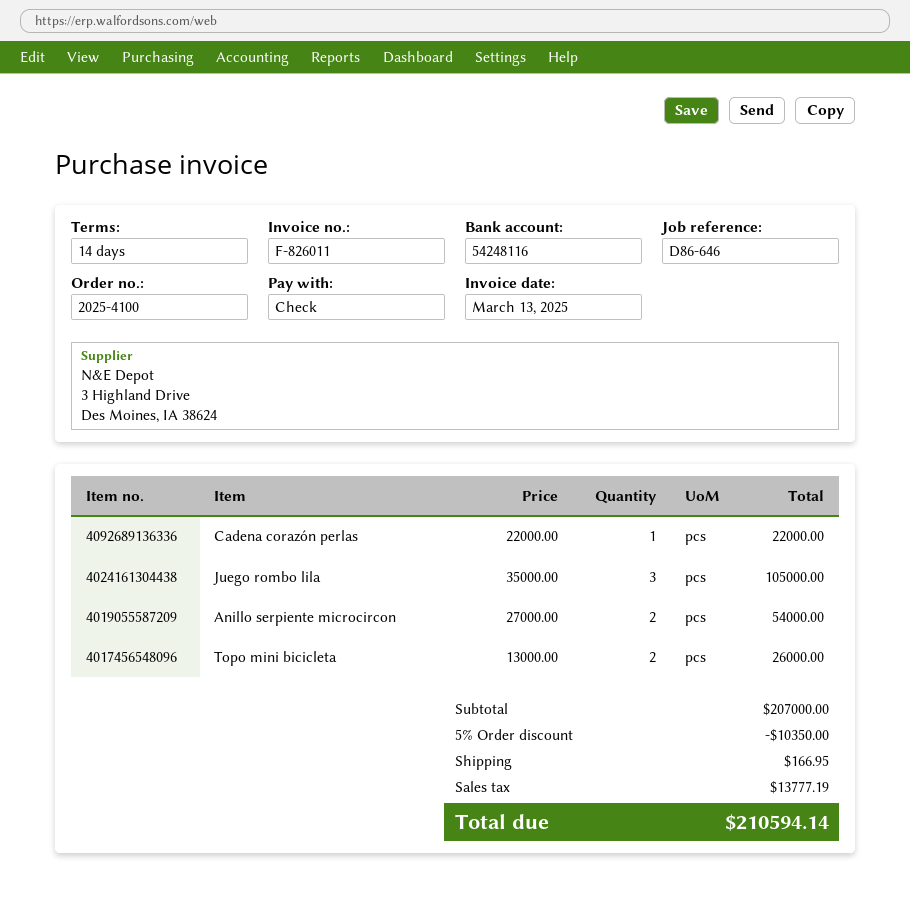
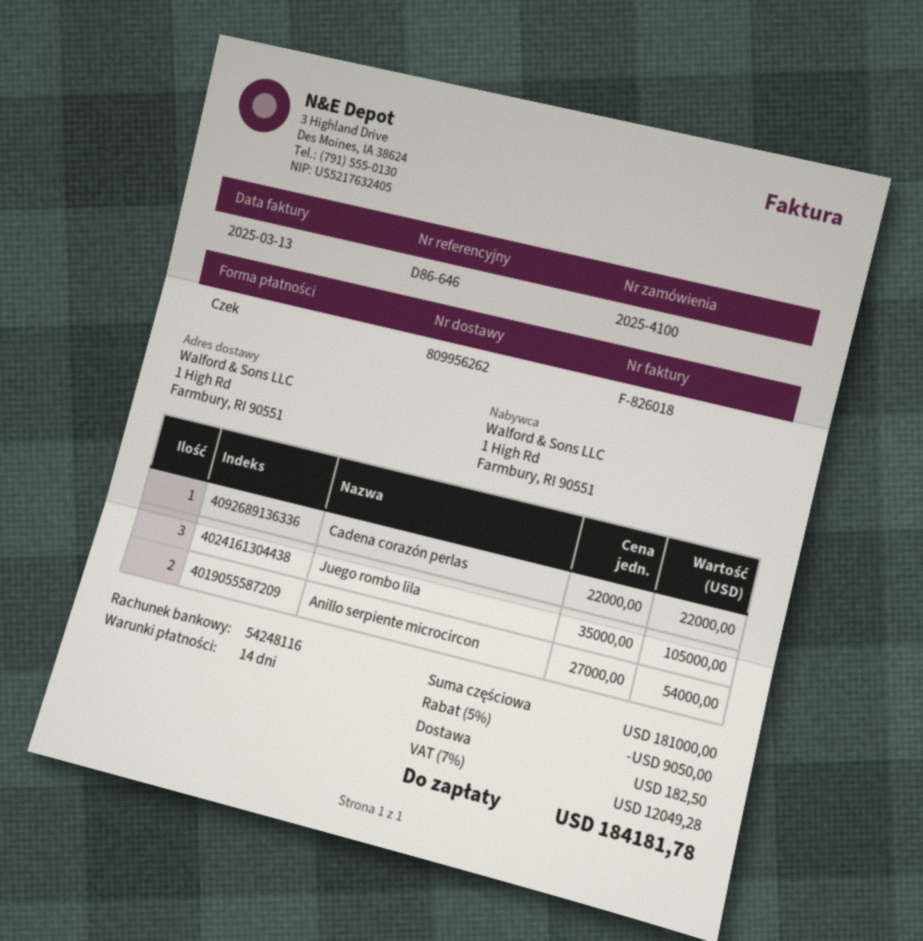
invoice number: F-826011 -> F-826018
Topo mini bicicleta: 2 x 13000.00 = 26000.00 -> none
subtotal: 207000.00 -> 181000.00
discount: 5% = 10350.00 -> 5% = 9050.00
shipping: 166.95 -> 182.50
tax: 13777.19 -> 12049.28
total: 210594.14 -> 184181.78

